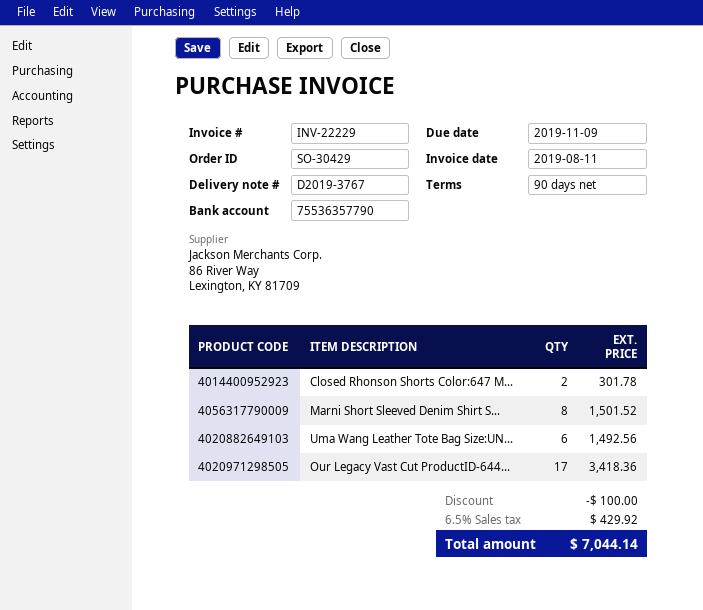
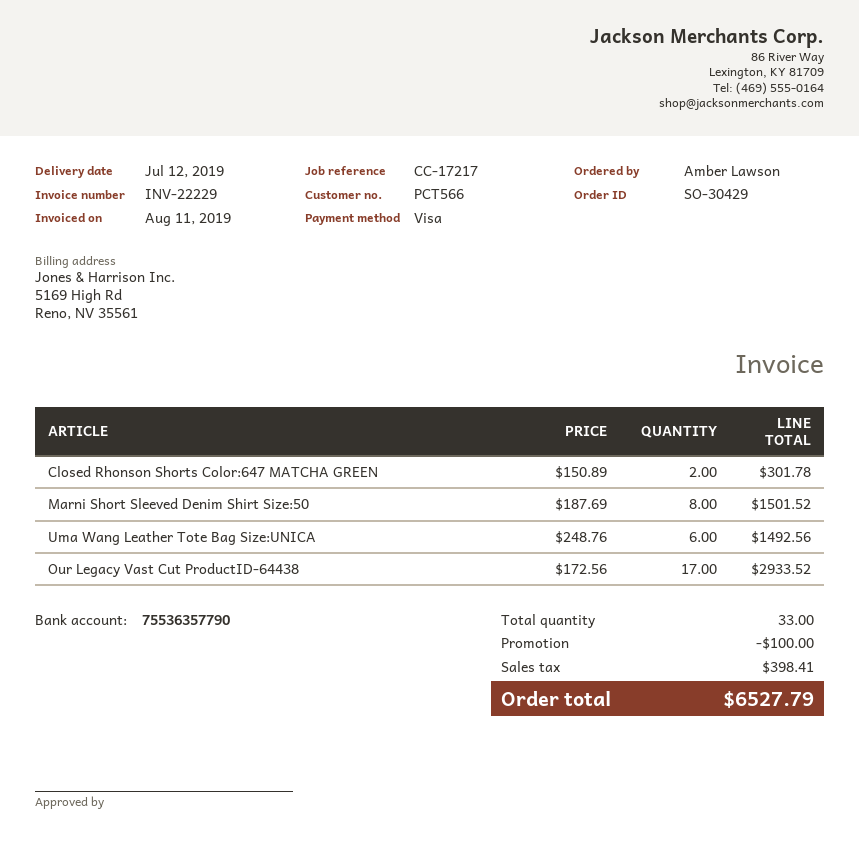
Our Legacy Vast Cut ProductID-644...: 17 for 3418.36 -> 17 for 2933.52
tax: 429.92 -> 398.41
total: 7044.14 -> 6527.79

